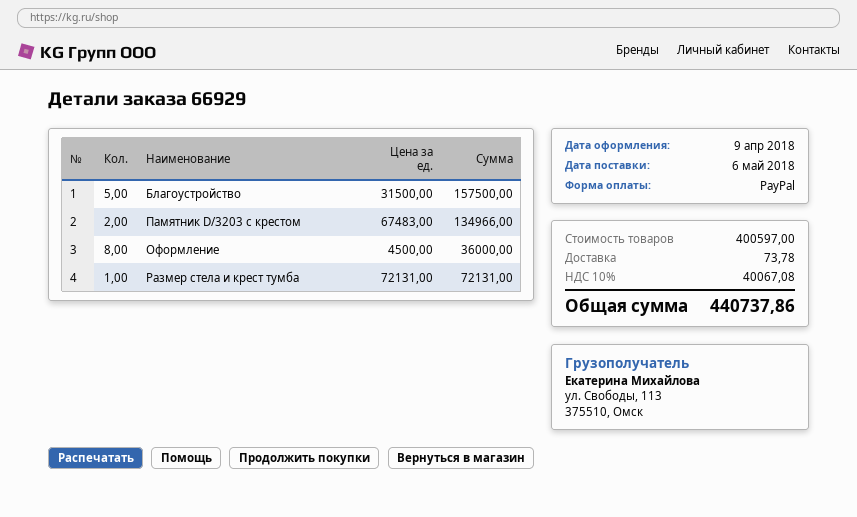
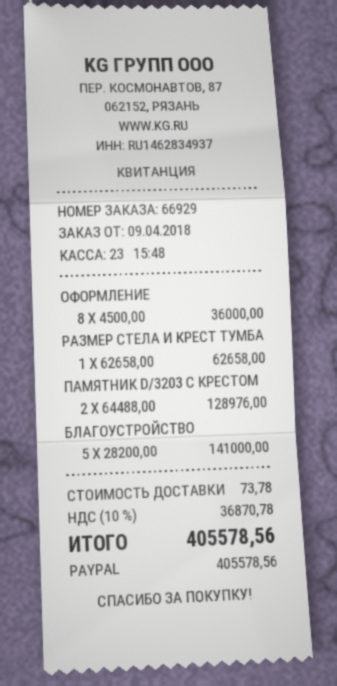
Благоустройство: 5 x 31500.00 = 157500.00 -> 5 x 28200.00 = 141000.00
Памятник D/3203 с крестом: 2 x 67483.00 = 134966.00 -> 2 x 64488.00 = 128976.00
Размер стела и крест тумба: 1 x 72131.00 = 72131.00 -> 1 x 62658.00 = 62658.00
tax: 10% = 40067.08 -> 10% = 36870.78
total: 440737.86 -> 405578.56

